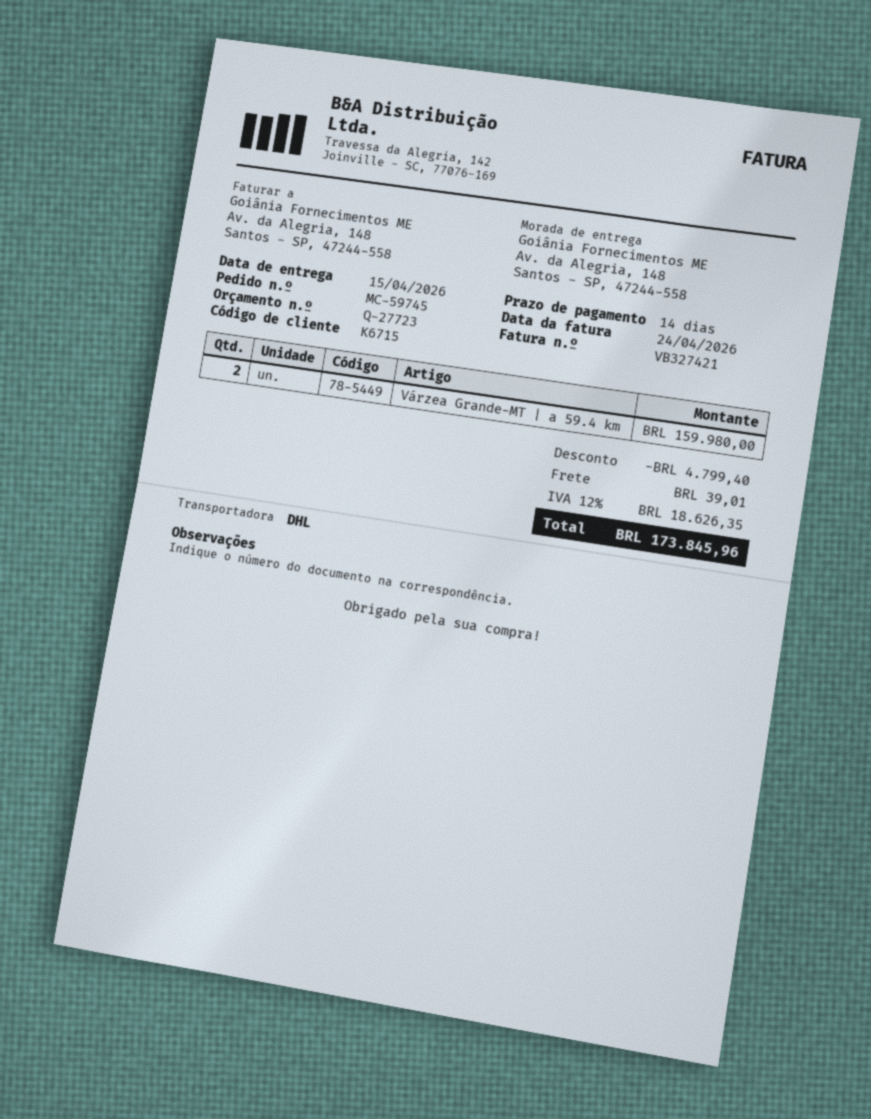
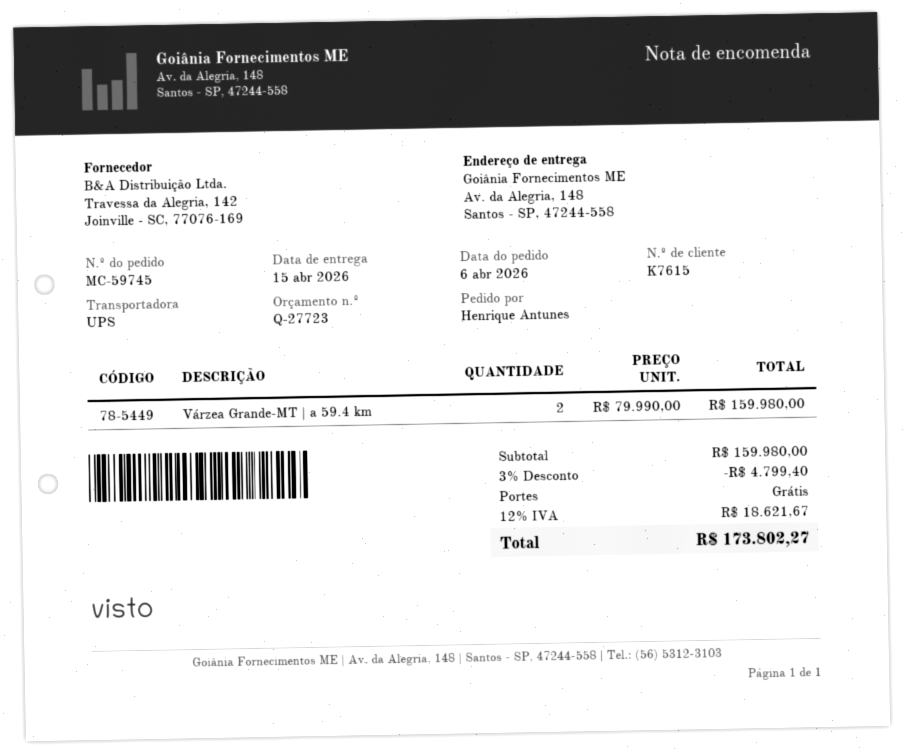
customer number: K6715 -> K7615
shipping method: DHL -> UPS
shipping: 39.01 -> 0.00
tax: 12% = 18626.35 -> 12% = 18621.67
total: 173845.96 -> 173802.27

